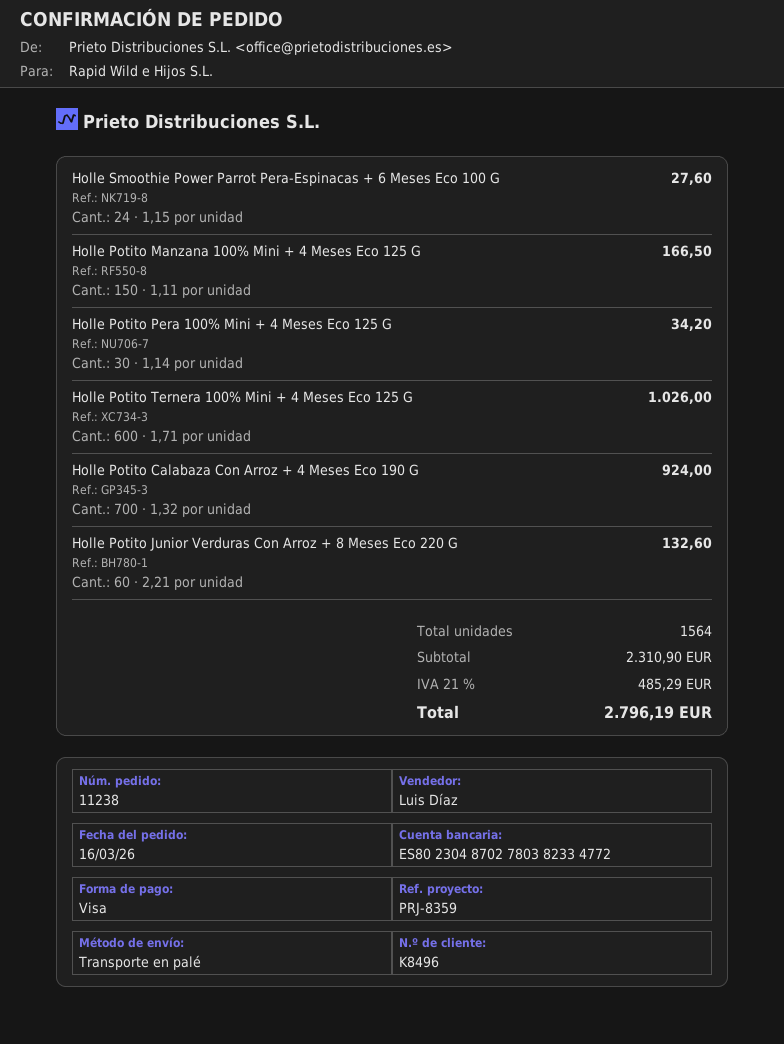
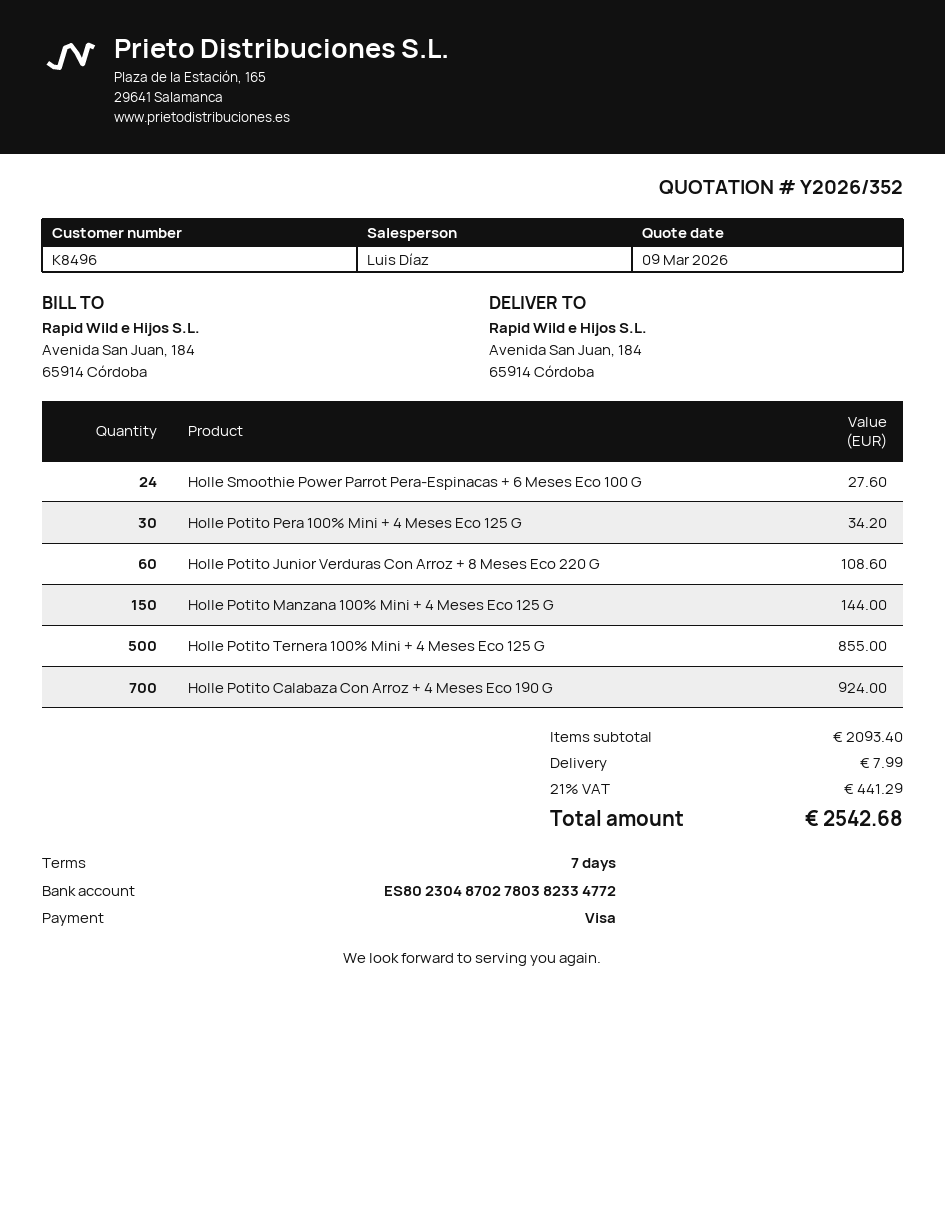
Holle Potito Manzana 100% Mini + 4 Meses Eco 125 G: 150 for 166.50 -> 150 for 144.00
Holle Potito Ternera 100% Mini + 4 Meses Eco 125 G: 600 for 1026.00 -> 500 for 855.00
Holle Potito Junior Verduras Con Arroz + 8 Meses Eco 220 G: 60 for 132.60 -> 60 for 108.60
subtotal: 2310.90 -> 2093.40
shipping: none -> 7.99
tax: 21% = 485.29 -> 21% = 441.29
total: 2796.19 -> 2542.68

